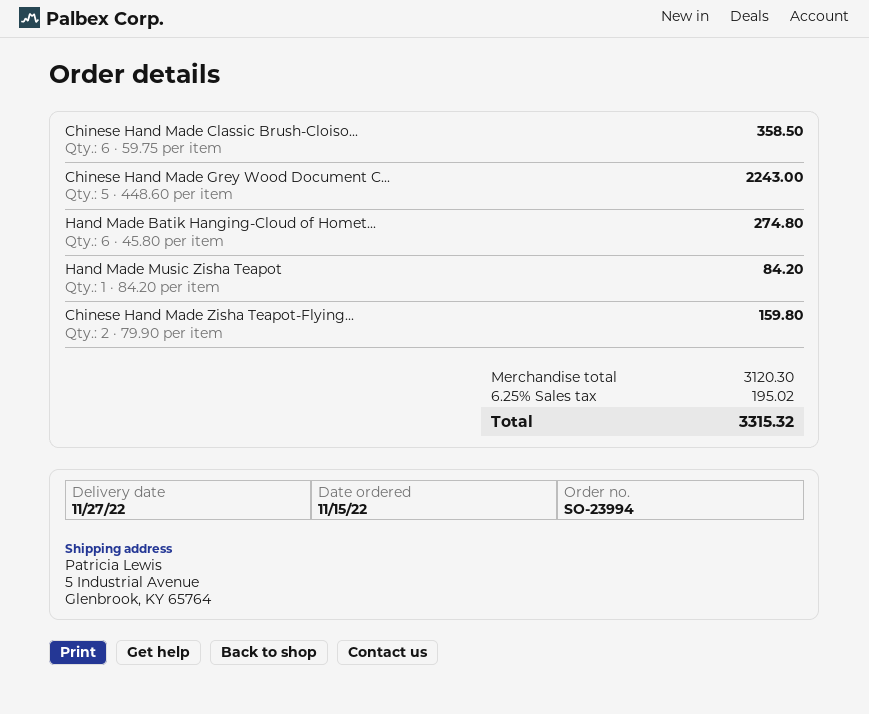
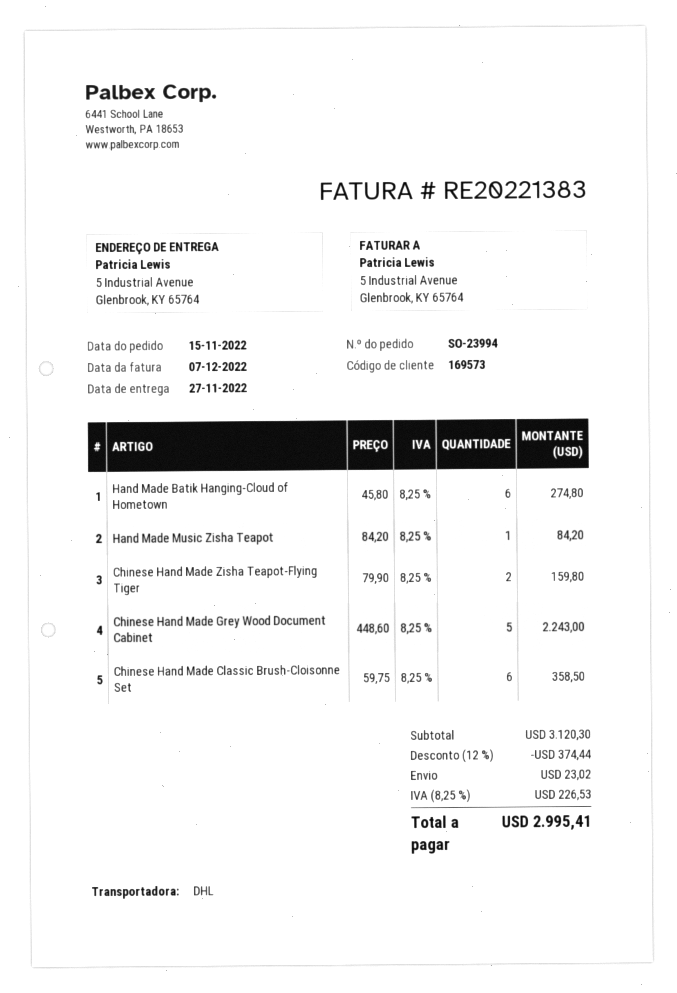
discount: none -> 12% = 374.44
shipping: none -> 23.02
tax: 6.25% = 195.02 -> 8.25% = 226.53
total: 3315.32 -> 2995.41

